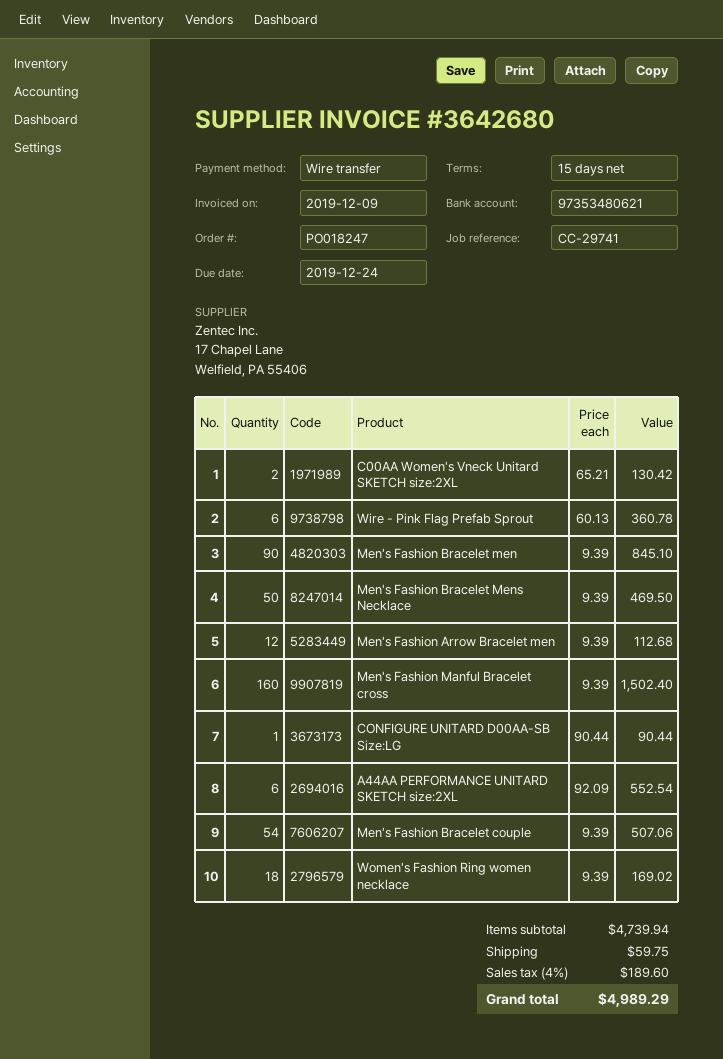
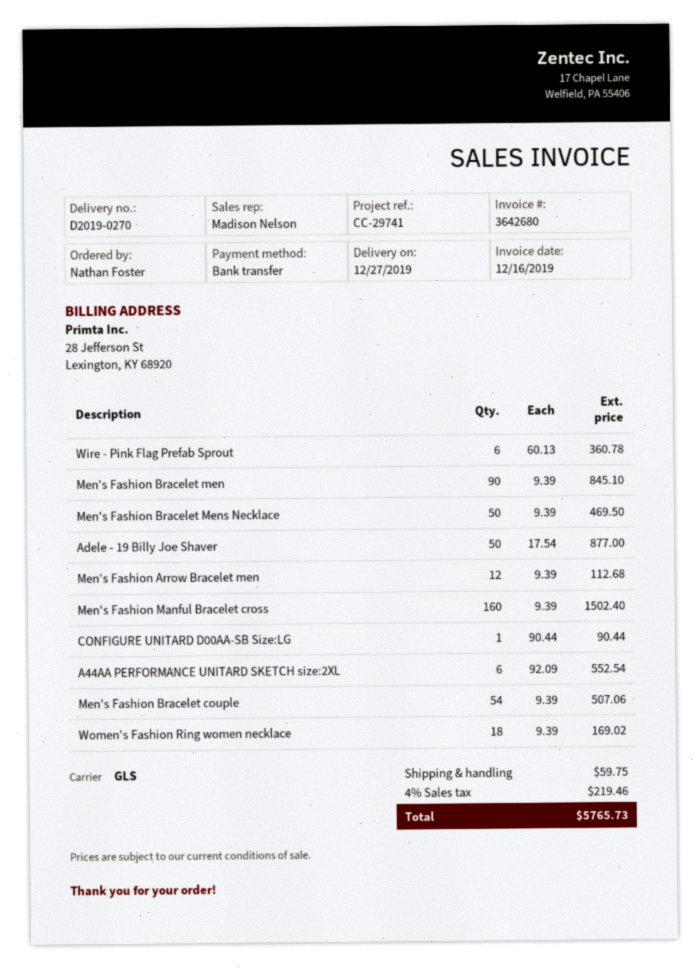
invoice date: 2019-12-09 -> 2019-12-16
C00AA Women's Vneck Unitard SKETCH size:2XL: 2 x 65.21 = 130.42 -> none
Adele - 19 Billy Joe Shaver: none -> 50 x 17.54 = 877.00
tax: 4% = 189.60 -> 4% = 219.46
total: 4989.29 -> 5765.73

